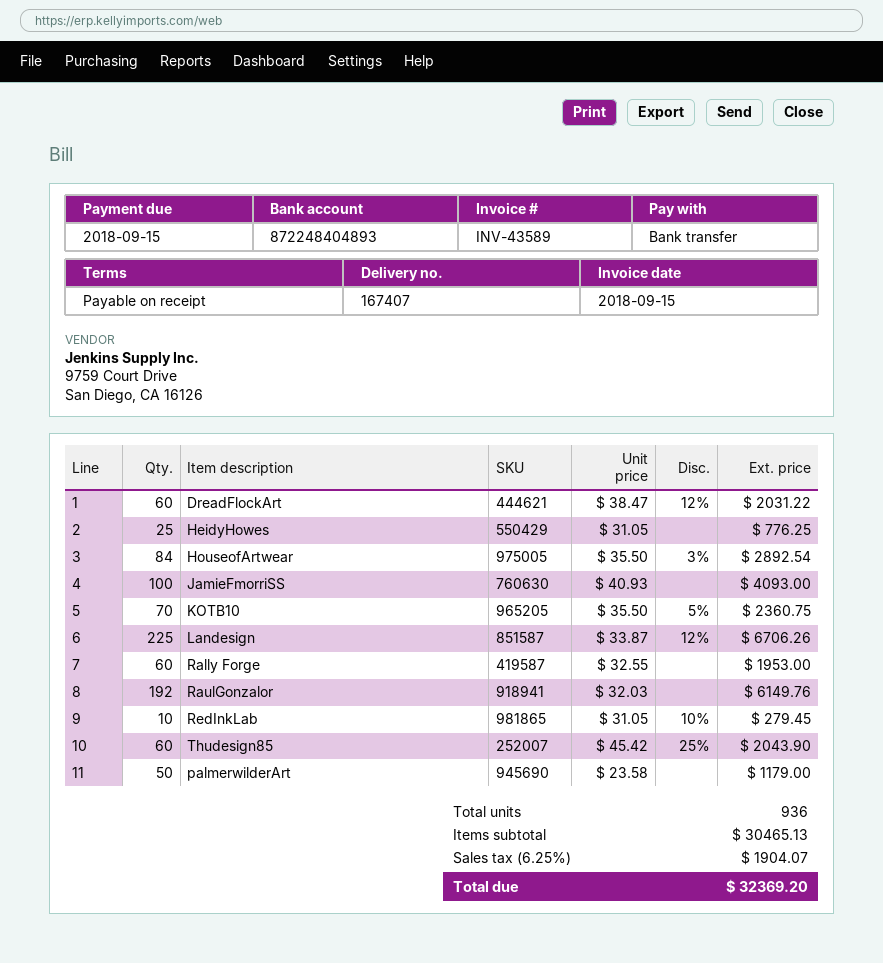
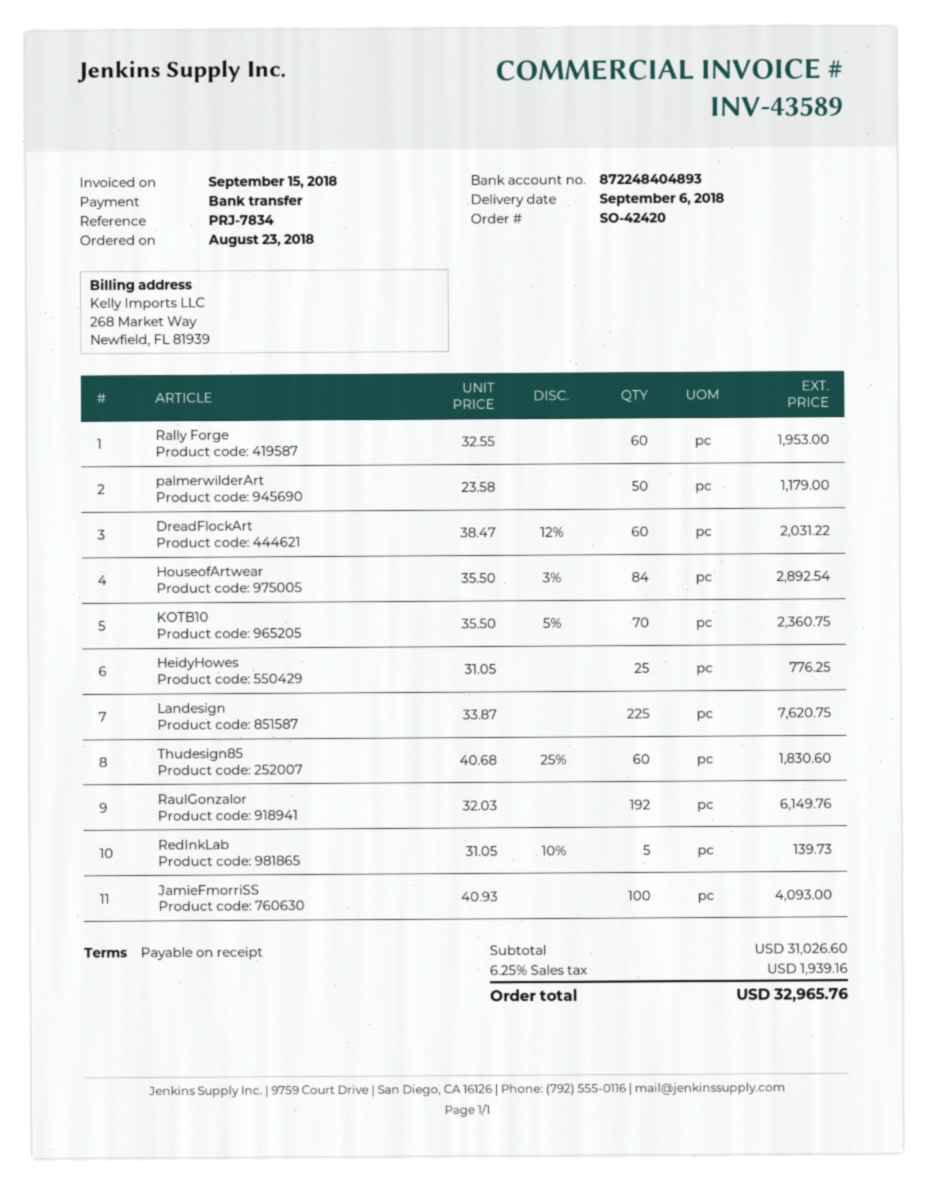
Landesign: 225 x 33.87 - 12% = 6706.26 -> 225 x 33.87 = 7620.75
RedInkLab: 10 x 31.05 - 10% = 279.45 -> 5 x 31.05 - 10% = 139.73
Thudesign85: 60 x 45.42 - 25% = 2043.90 -> 60 x 40.68 - 25% = 1830.60
subtotal: 30465.13 -> 31026.60
tax: 6.25% = 1904.07 -> 6.25% = 1939.16
total: 32369.20 -> 32965.76

